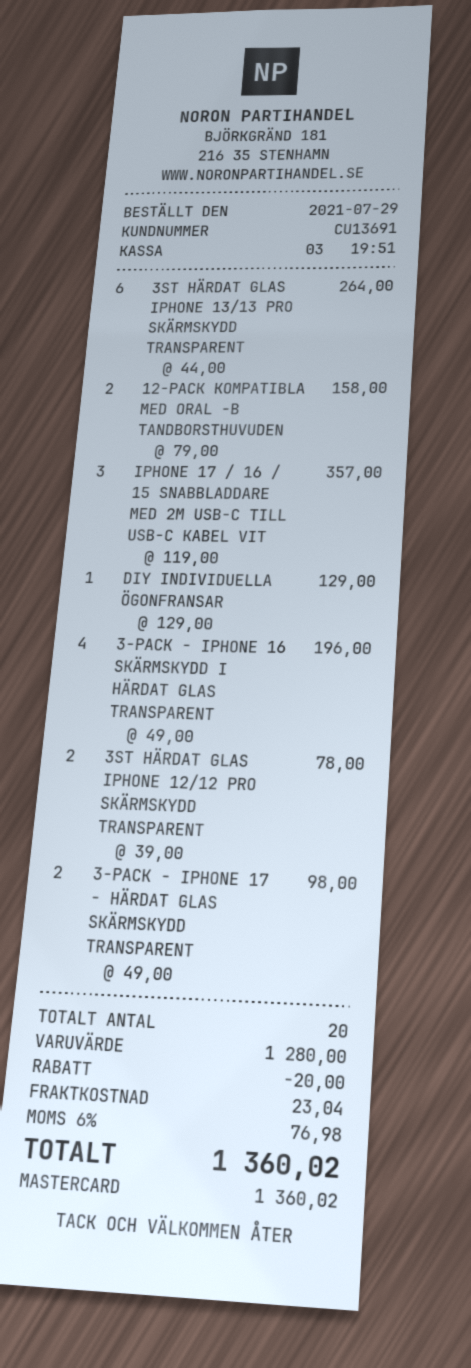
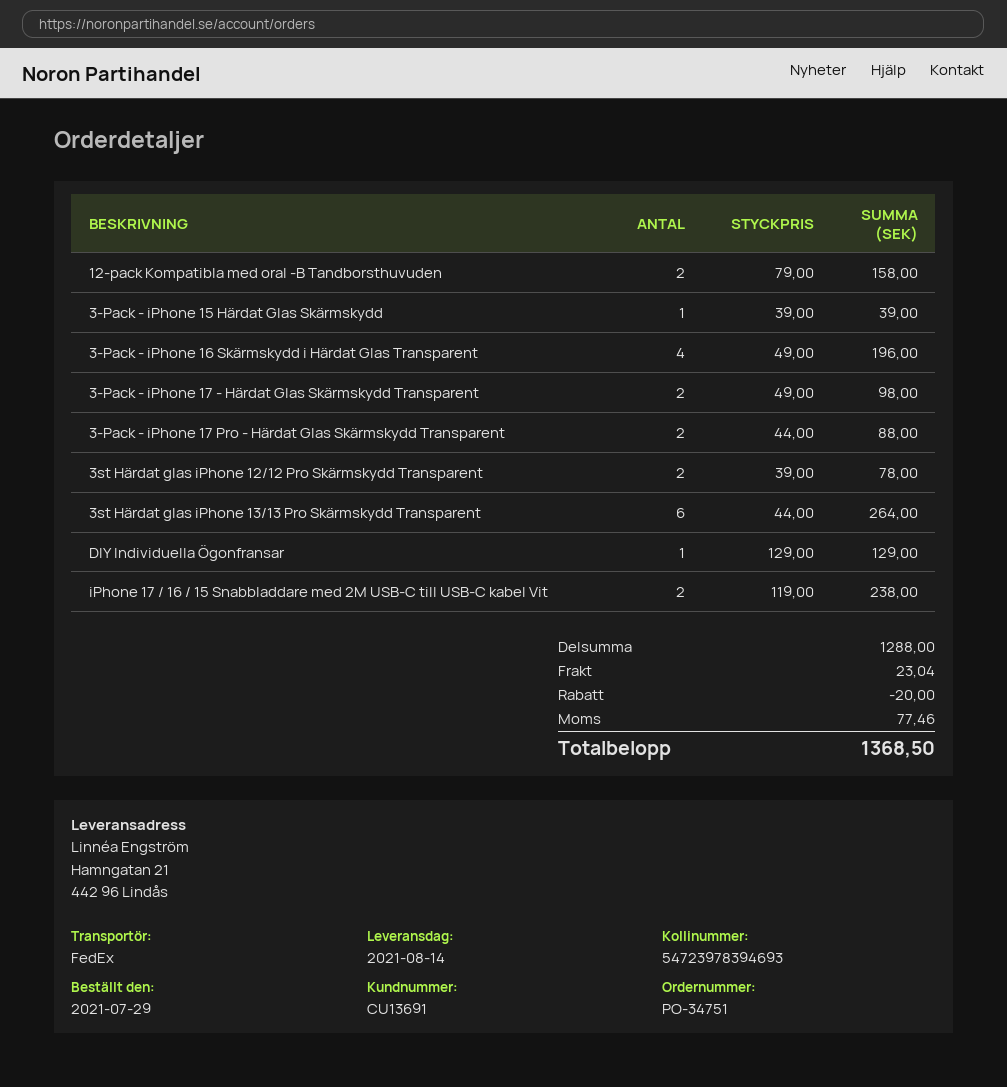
IPHONE 17 / 16 / 15 SNABBLADDARE MED 2M USB-C TILL USB-C KABEL VIT: 3 x 119.00 = 357.00 -> 2 x 119.00 = 238.00
3-Pack - iPhone 15 Härdat Glas Skärmskydd: none -> 1 x 39.00 = 39.00
3-Pack - iPhone 17 Pro - Härdat Glas Skärmskydd Transparent: none -> 2 x 44.00 = 88.00
subtotal: 1280.00 -> 1288.00
tax: 76.98 -> 77.46
total: 1360.02 -> 1368.50

